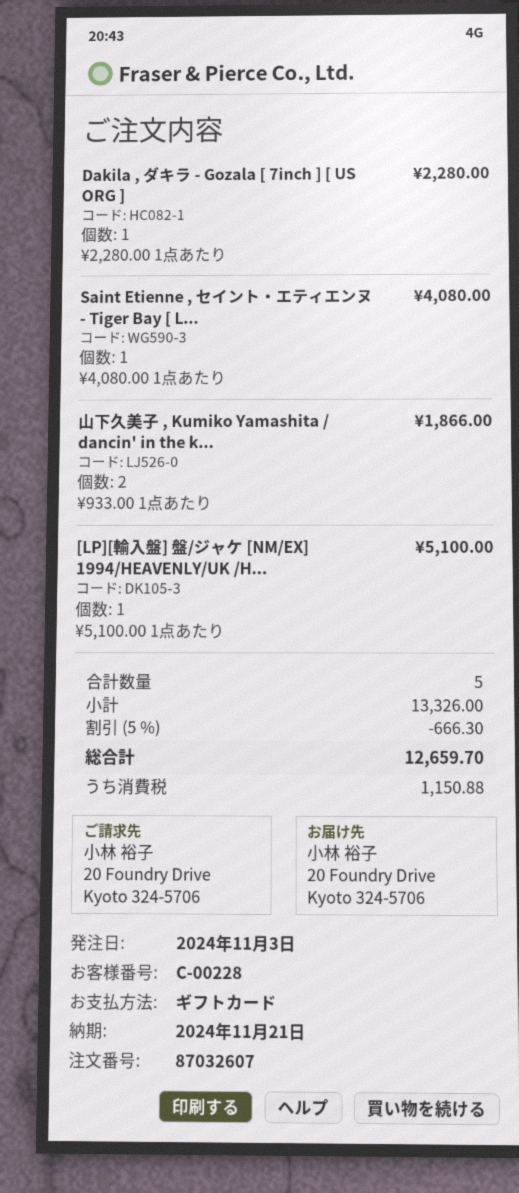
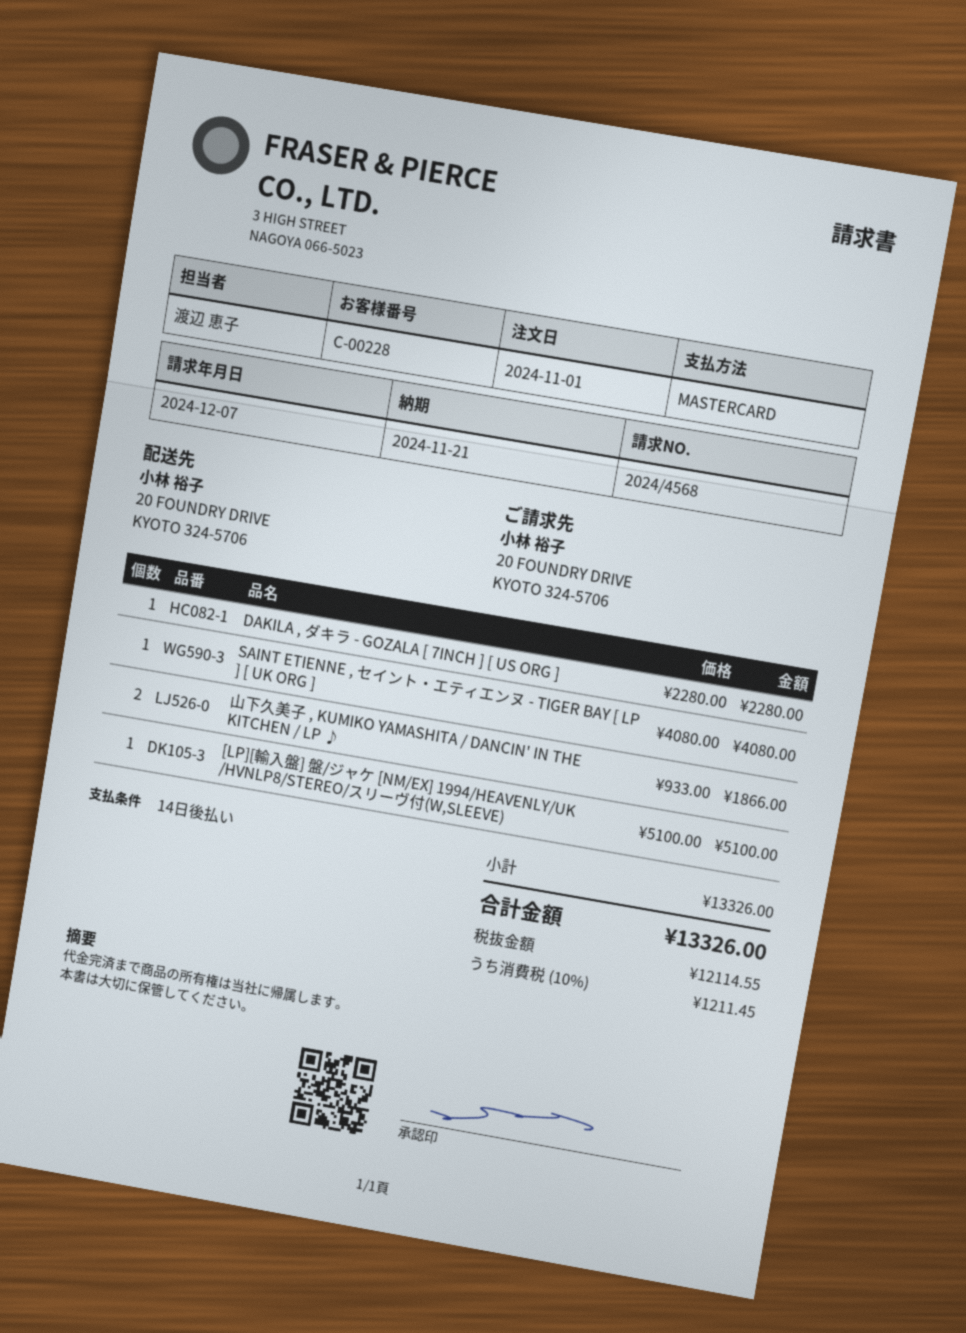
order date: 2024-11-03 -> 2024-11-01
payment method: gift card -> Mastercard
discount: 5% = 666.30 -> none
tax: 1150.88 -> 1211.45
total: 12659.70 -> 13326.00

